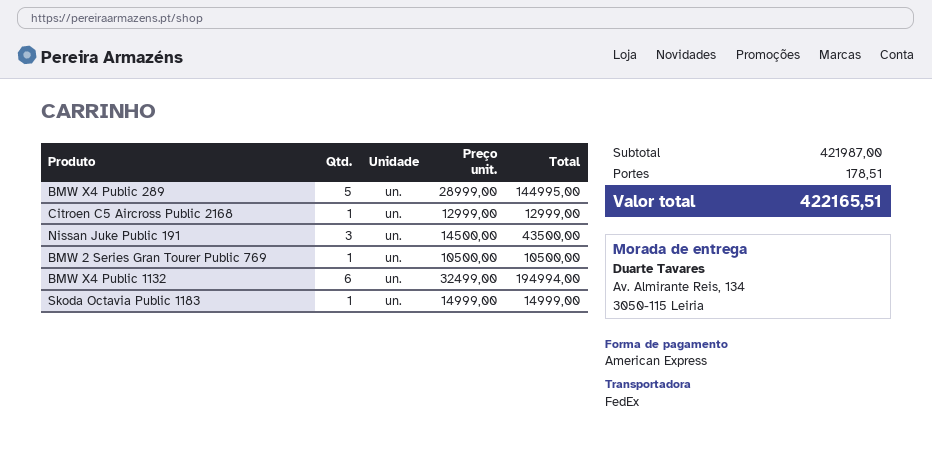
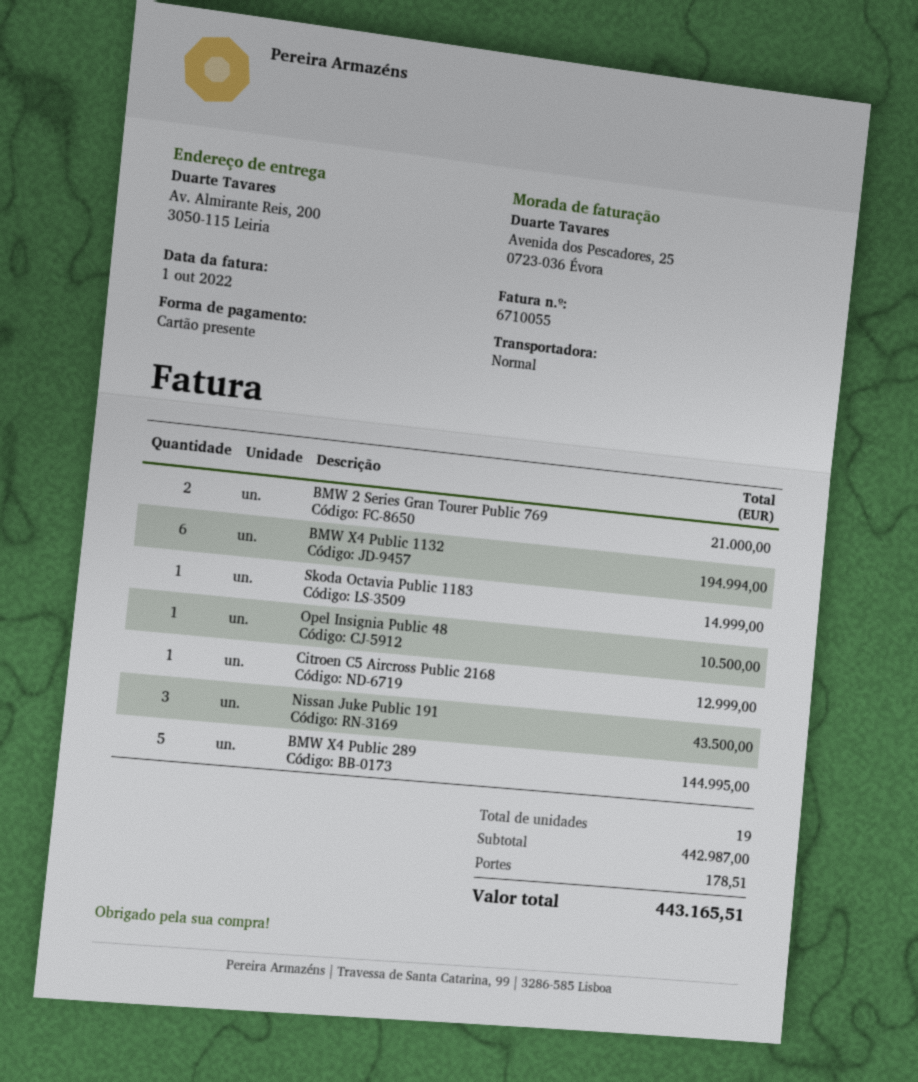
payment method: American Express -> gift card
shipping method: FedEx -> standard
ship to: Av. Almirante Reis, 134, 3050-115 Leiria -> Av. Almirante Reis, 200, 3050-115 Leiria
BMW 2 Series Gran Tourer Public 769: 1 for 10500.00 -> 2 for 21000.00
Opel Insignia Public 48: none -> 1 for 10500.00
subtotal: 421987.00 -> 442987.00
total: 422165.51 -> 443165.51

